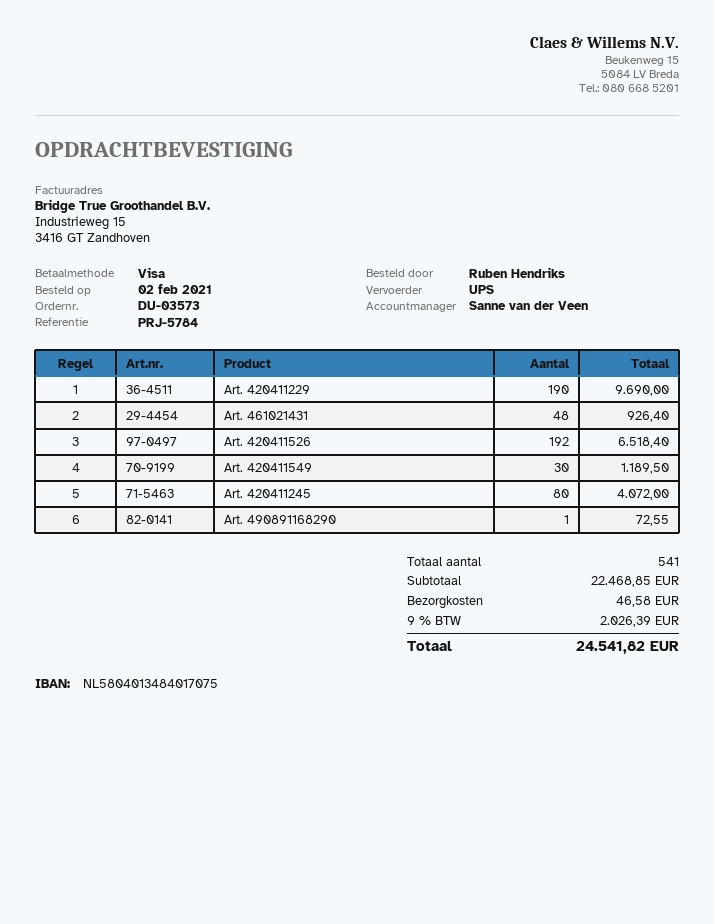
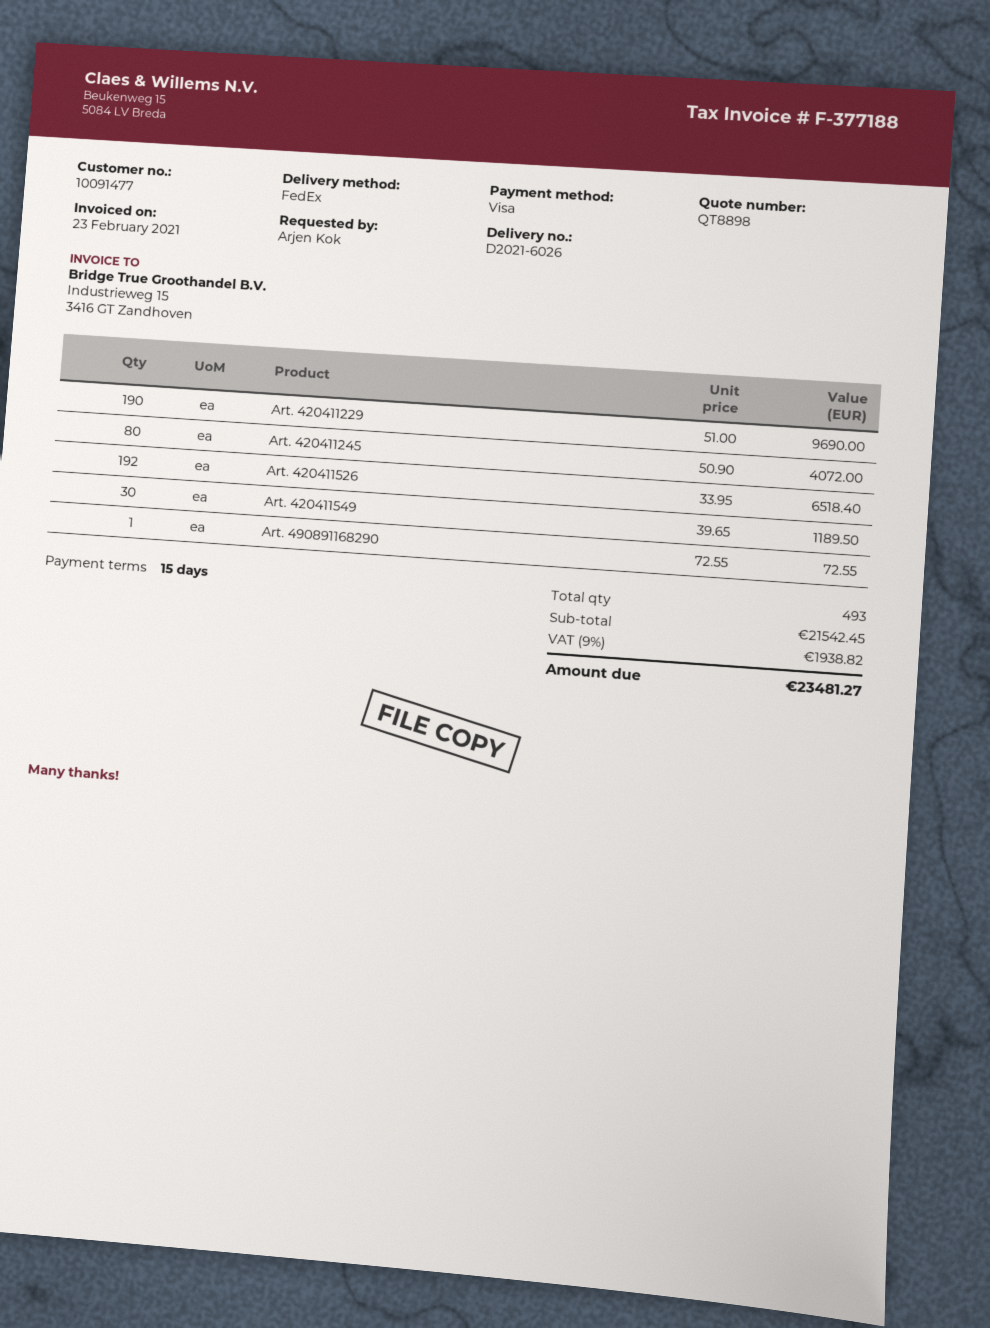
ordered by: Ruben Hendriks -> Arjen Kok
shipping method: UPS -> FedEx
Art. 461021431: 48 for 926.40 -> none
total quantity: 541 -> 493
subtotal: 22468.85 -> 21542.45
shipping: 46.58 -> none
tax: 9% = 2026.39 -> 9% = 1938.82
total: 24541.82 -> 23481.27

